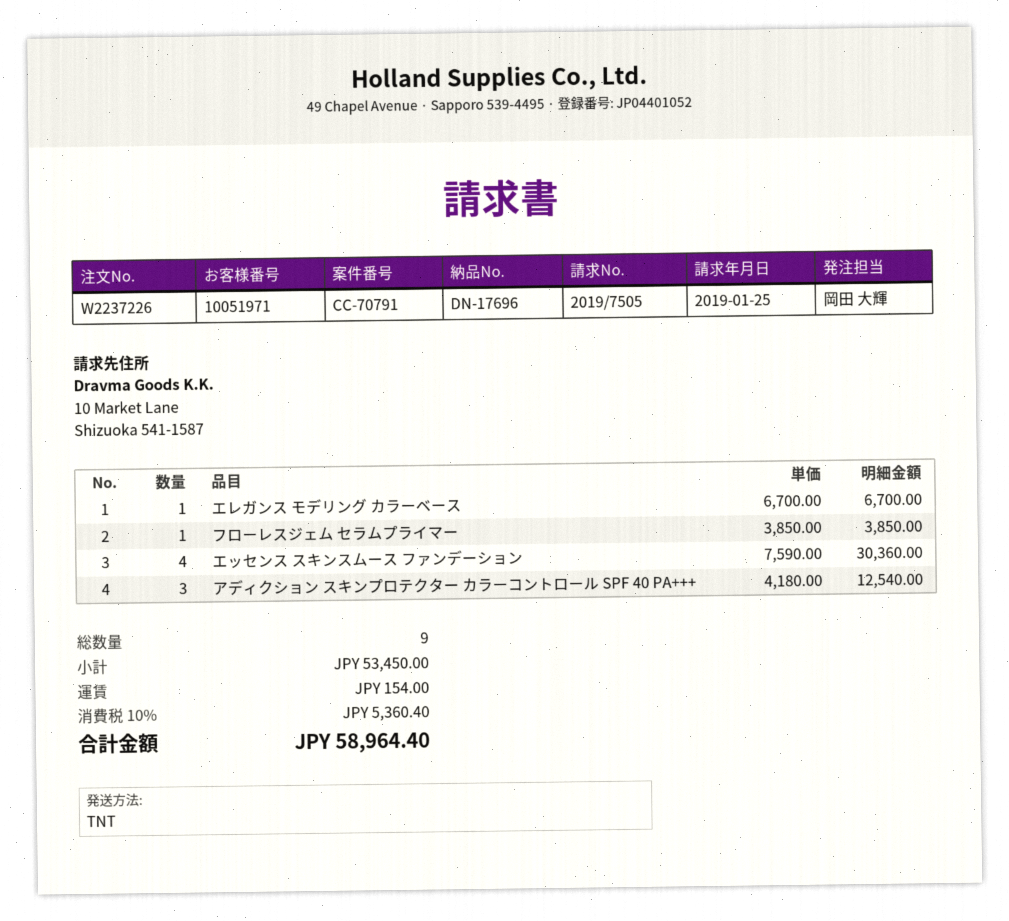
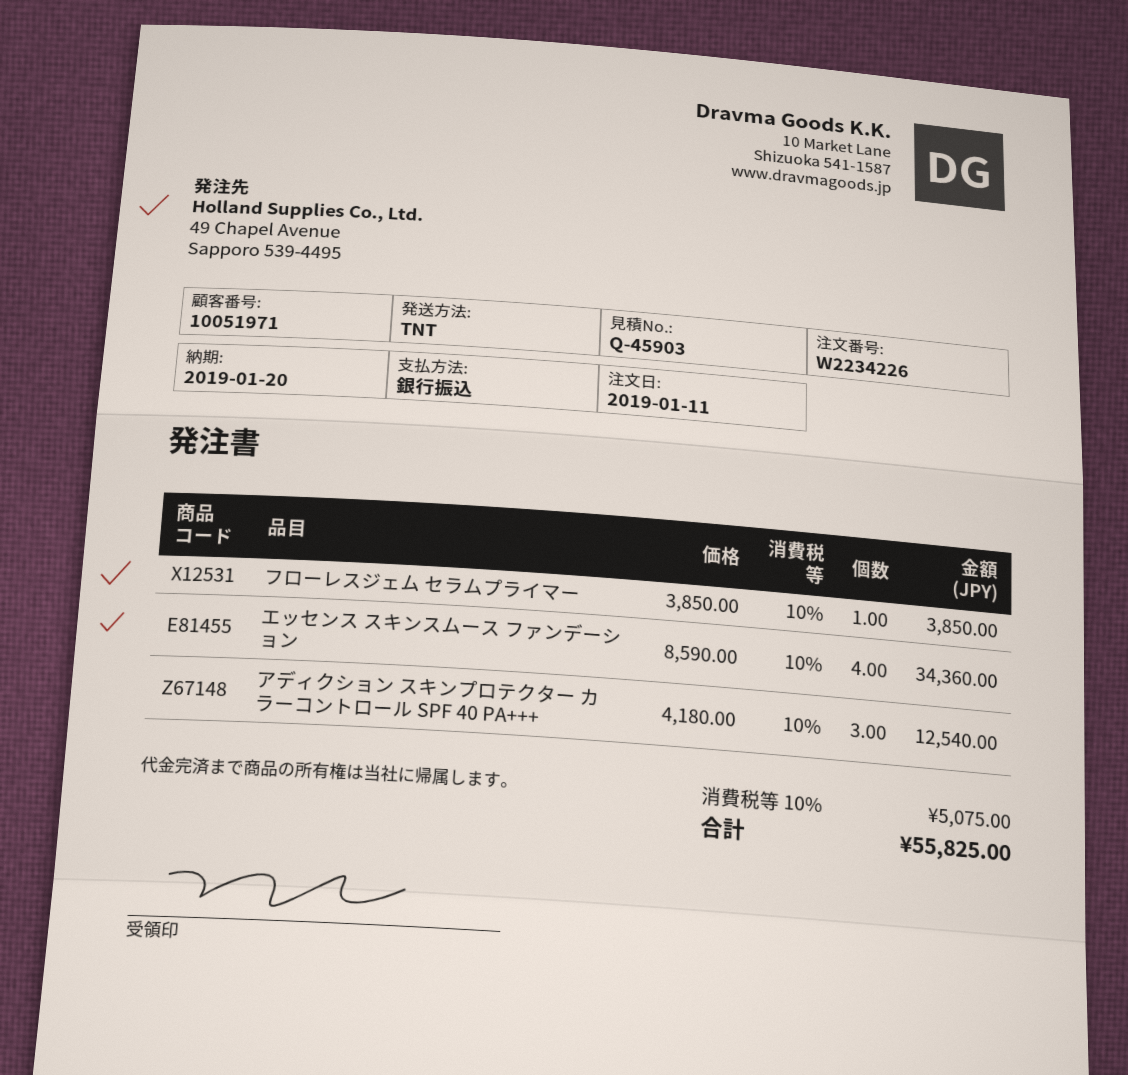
order number: W2237226 -> W2234226
エレガンス モデリング カラーベース: 1 x 6700.00 = 6700.00 -> none
エッセンス スキンスムース ファンデーション: 4 x 7590.00 = 30360.00 -> 4 x 8590.00 = 34360.00
shipping: 154.00 -> none
tax: 10% = 5360.40 -> 10% = 5075.00
total: 58964.40 -> 55825.00

